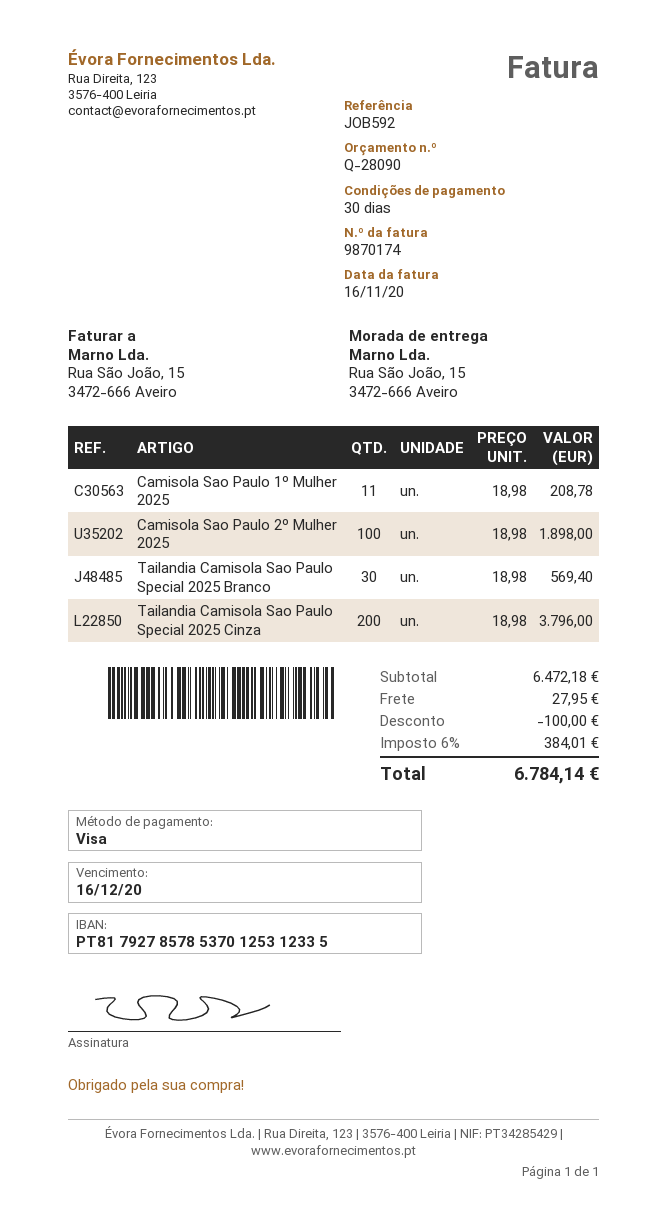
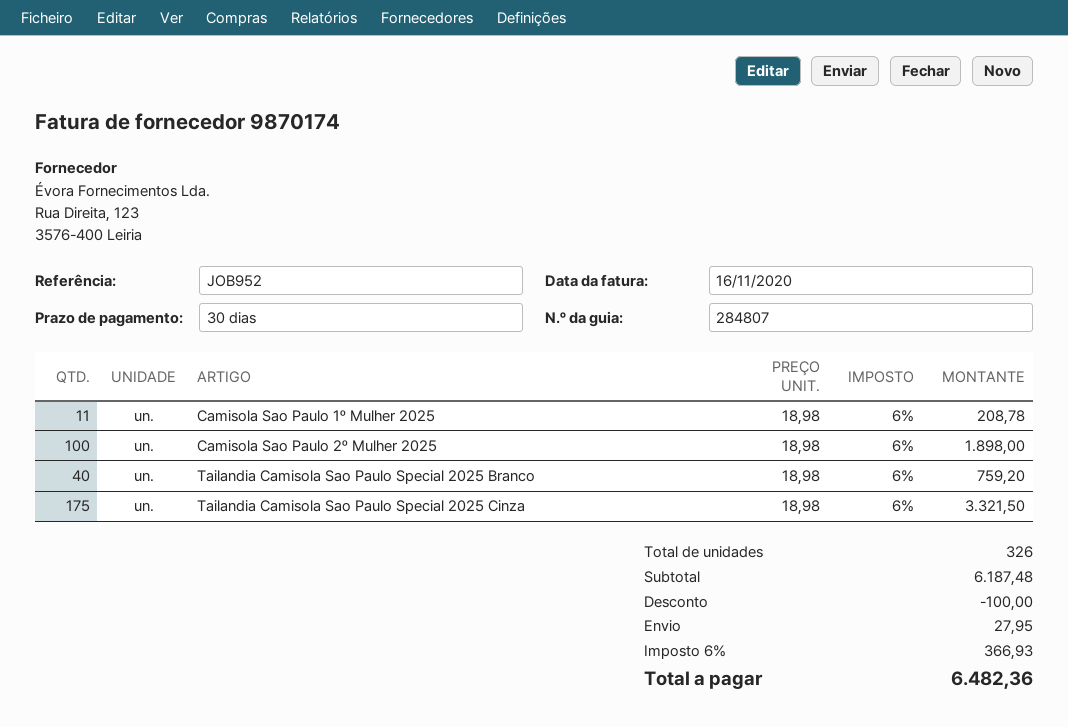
reference: JOB592 -> JOB952
Tailandia Camisola Sao Paulo Special 2025 Branco: 30 x 18.98 = 569.40 -> 40 x 18.98 = 759.20
Tailandia Camisola Sao Paulo Special 2025 Cinza: 200 x 18.98 = 3796.00 -> 175 x 18.98 = 3321.50
subtotal: 6472.18 -> 6187.48
tax: 6% = 384.01 -> 6% = 366.93
total: 6784.14 -> 6482.36

